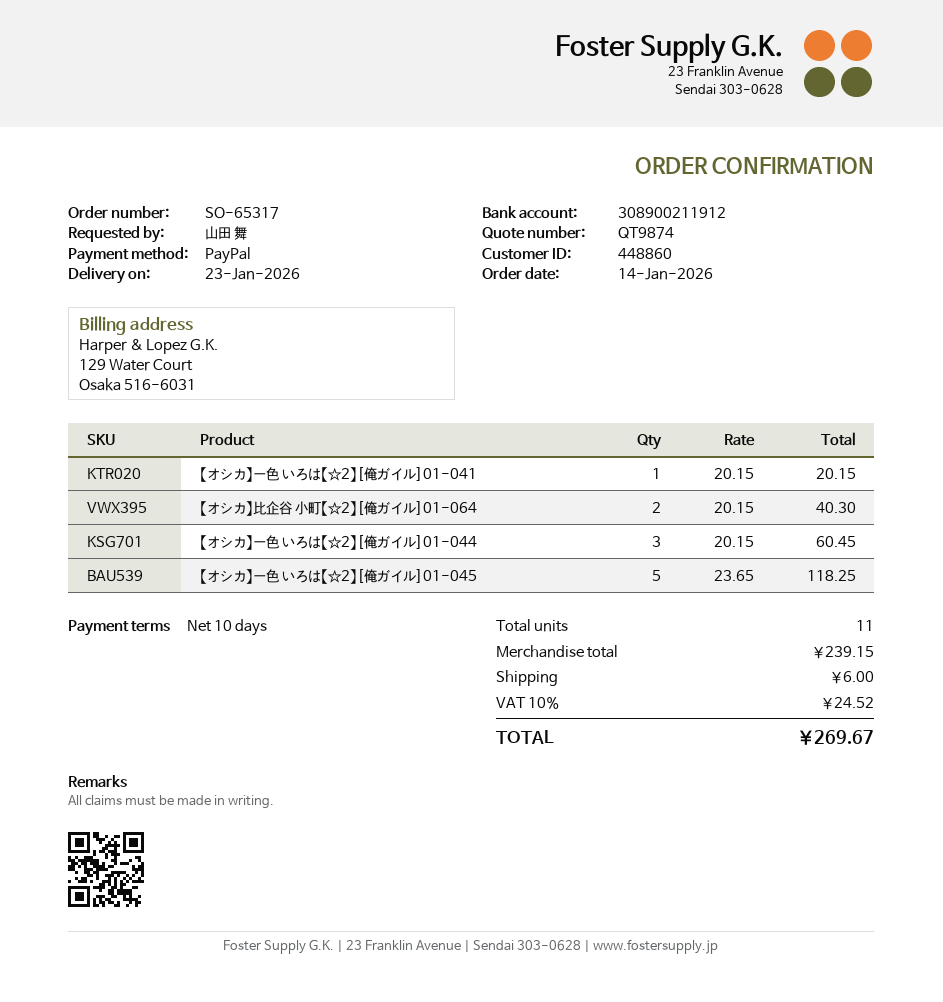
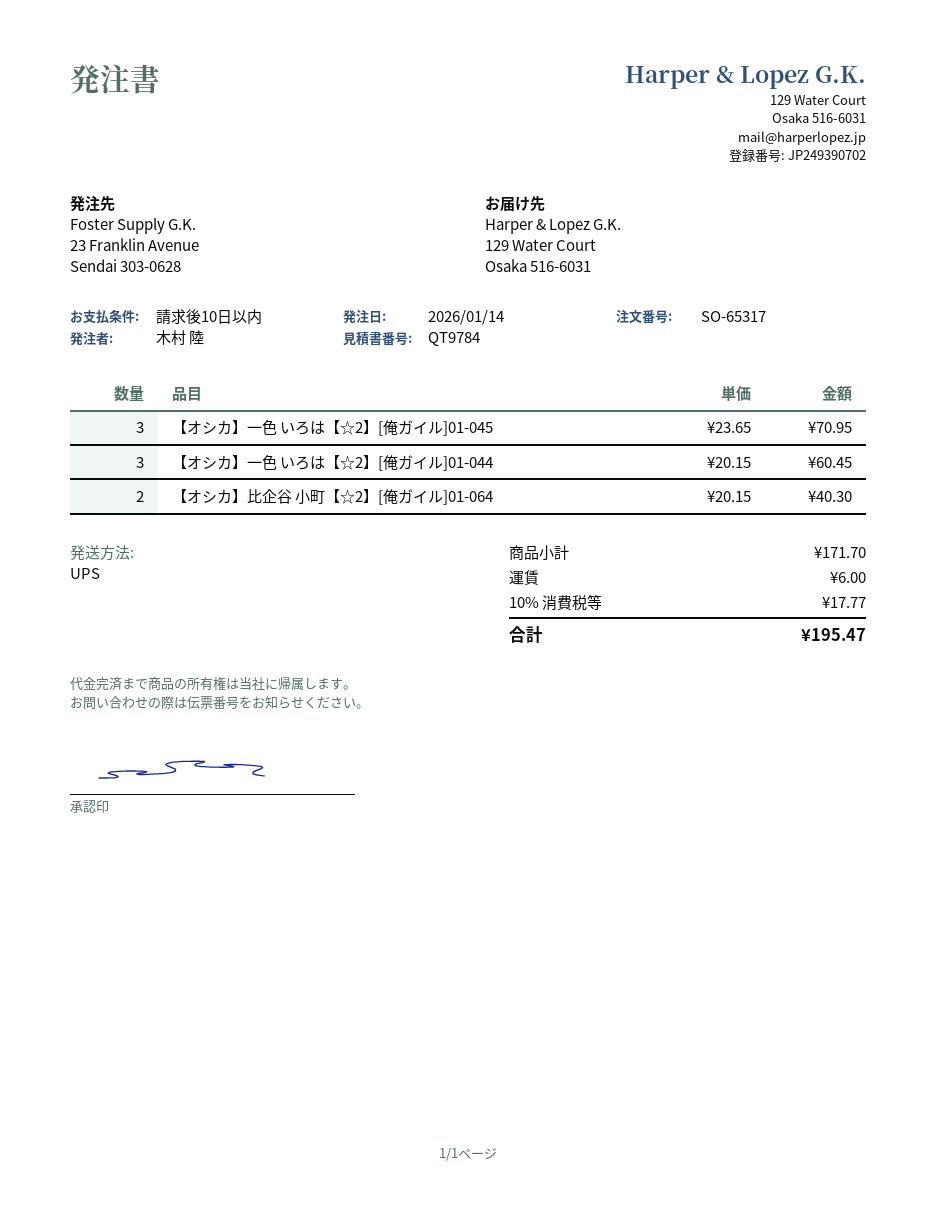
quote number: QT9874 -> QT9784
ordered by: 山田 舞 -> 木村 陸
【オシカ】一色 いろは【☆2】[俺ガイル]01-041: 1 x 20.15 = 20.15 -> none
【オシカ】一色 いろは【☆2】[俺ガイル]01-045: 5 x 23.65 = 118.25 -> 3 x 23.65 = 70.95
subtotal: 239.15 -> 171.70
tax: 10% = 24.52 -> 10% = 17.77
total: 269.67 -> 195.47

